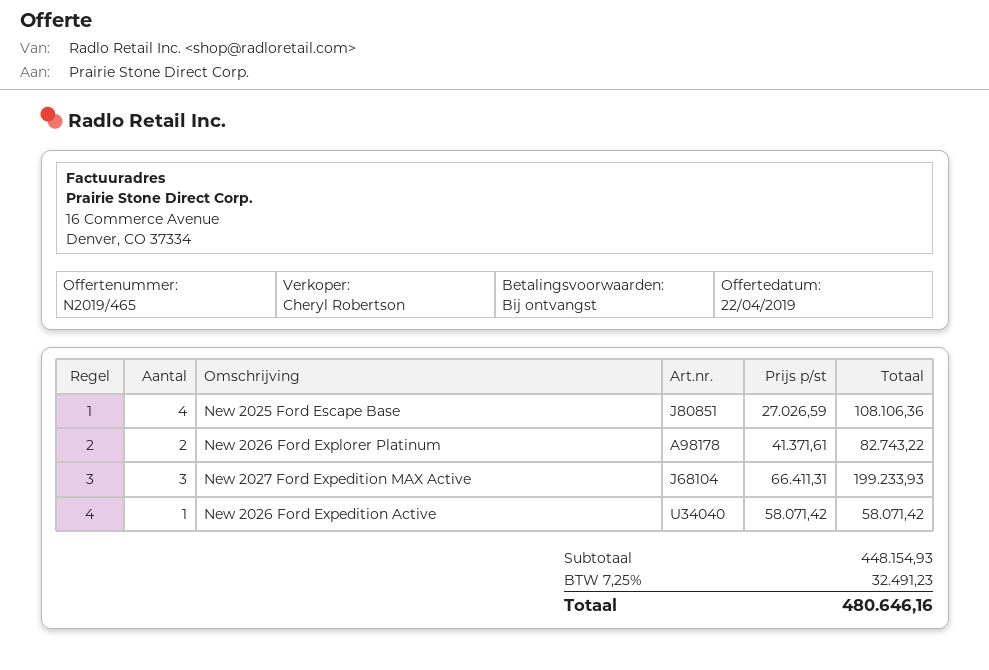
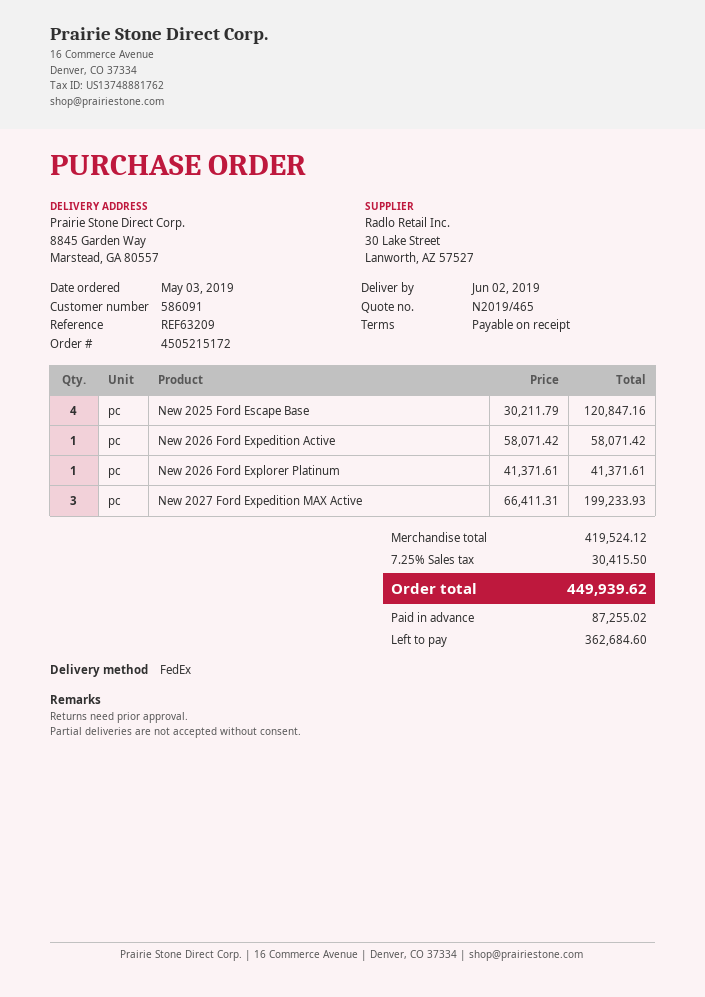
New 2025 Ford Escape Base: 4 x 27026.59 = 108106.36 -> 4 x 30211.79 = 120847.16
New 2026 Ford Explorer Platinum: 2 x 41371.61 = 82743.22 -> 1 x 41371.61 = 41371.61
subtotal: 448154.93 -> 419524.12
tax: 7.25% = 32491.23 -> 7.25% = 30415.50
total: 480646.16 -> 449939.62

